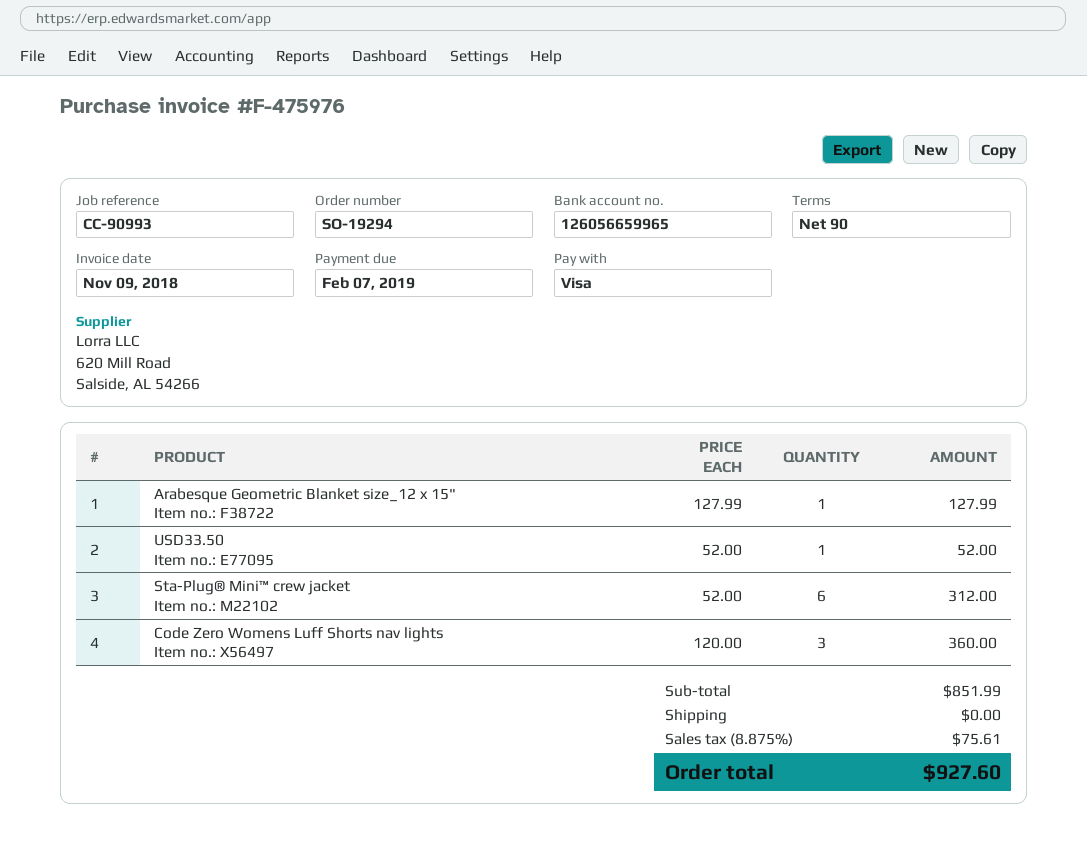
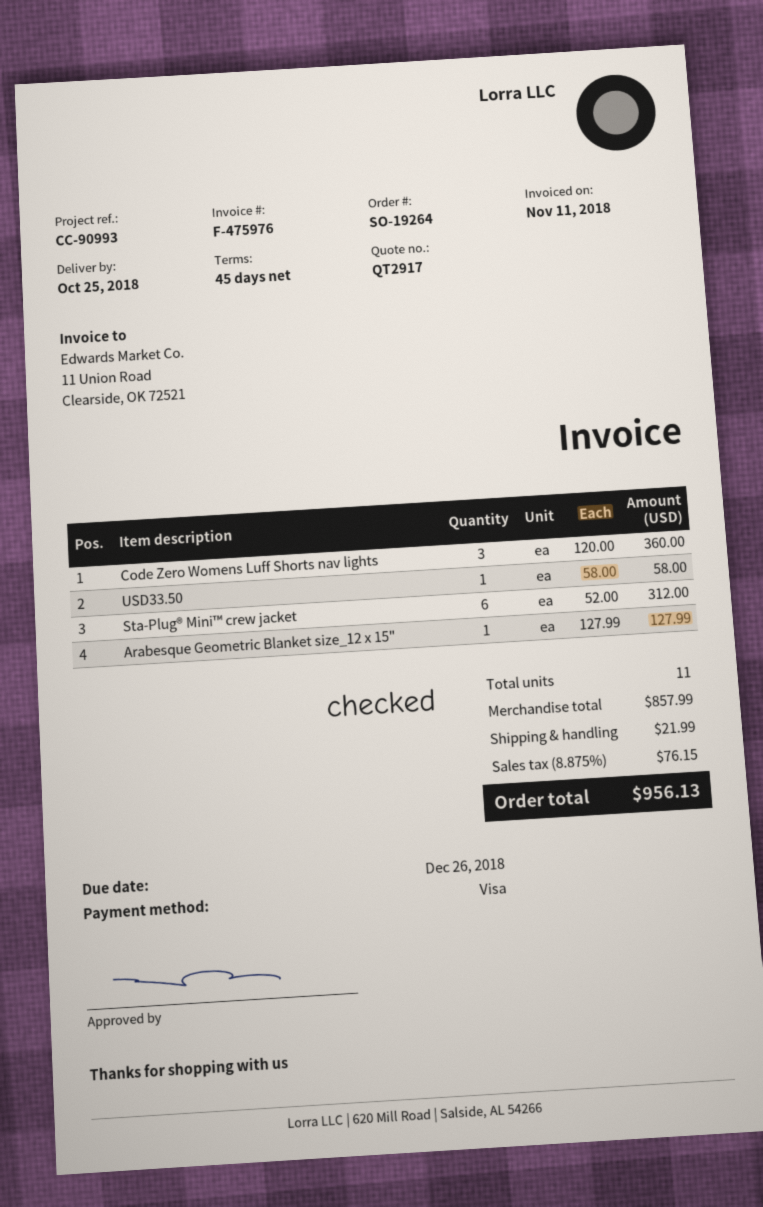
order number: SO-19294 -> SO-19264
invoice date: 2018-11-09 -> 2018-11-11
payment terms: 90 days -> 45 days
due date: 2019-02-07 -> 2018-12-26
USD33.50: 1 x 52.00 = 52.00 -> 1 x 58.00 = 58.00
subtotal: 851.99 -> 857.99
shipping: 0.00 -> 21.99
tax: 8.875% = 75.61 -> 8.875% = 76.15
total: 927.60 -> 956.13

